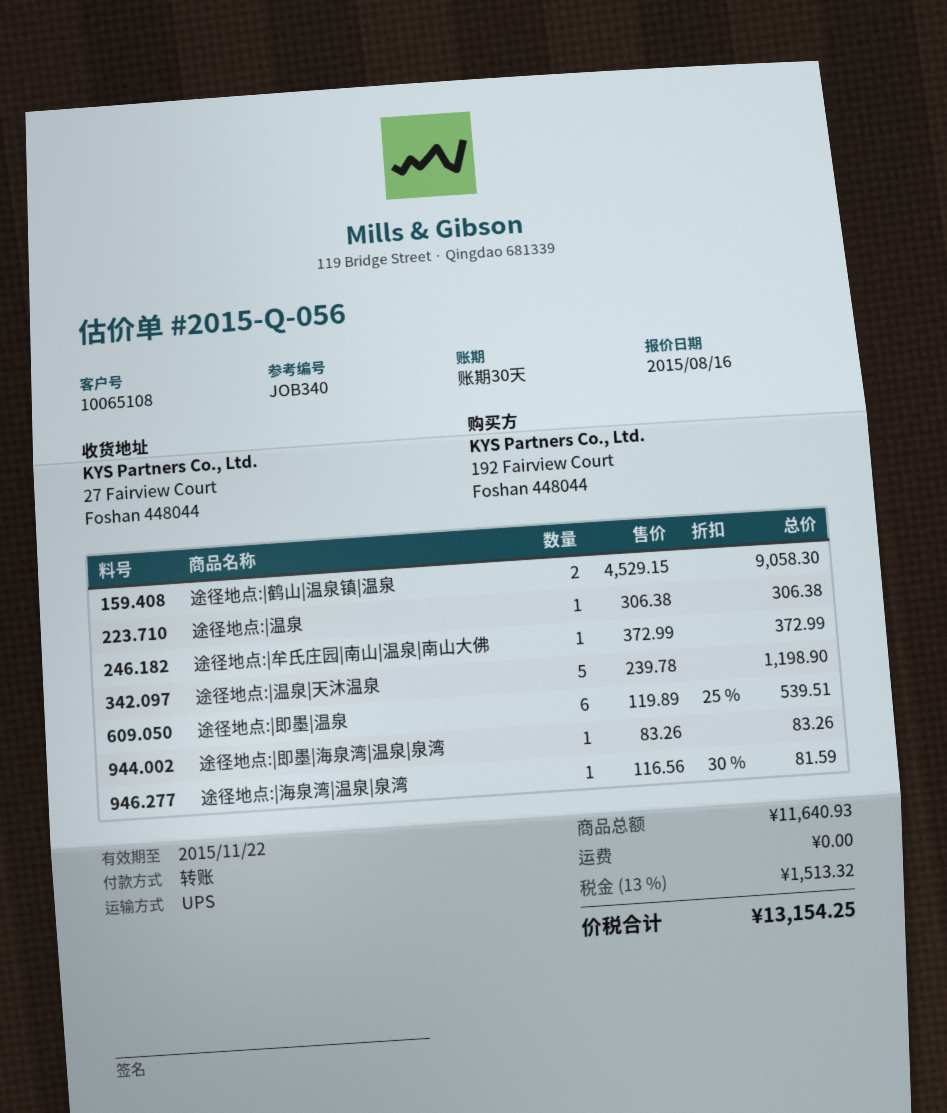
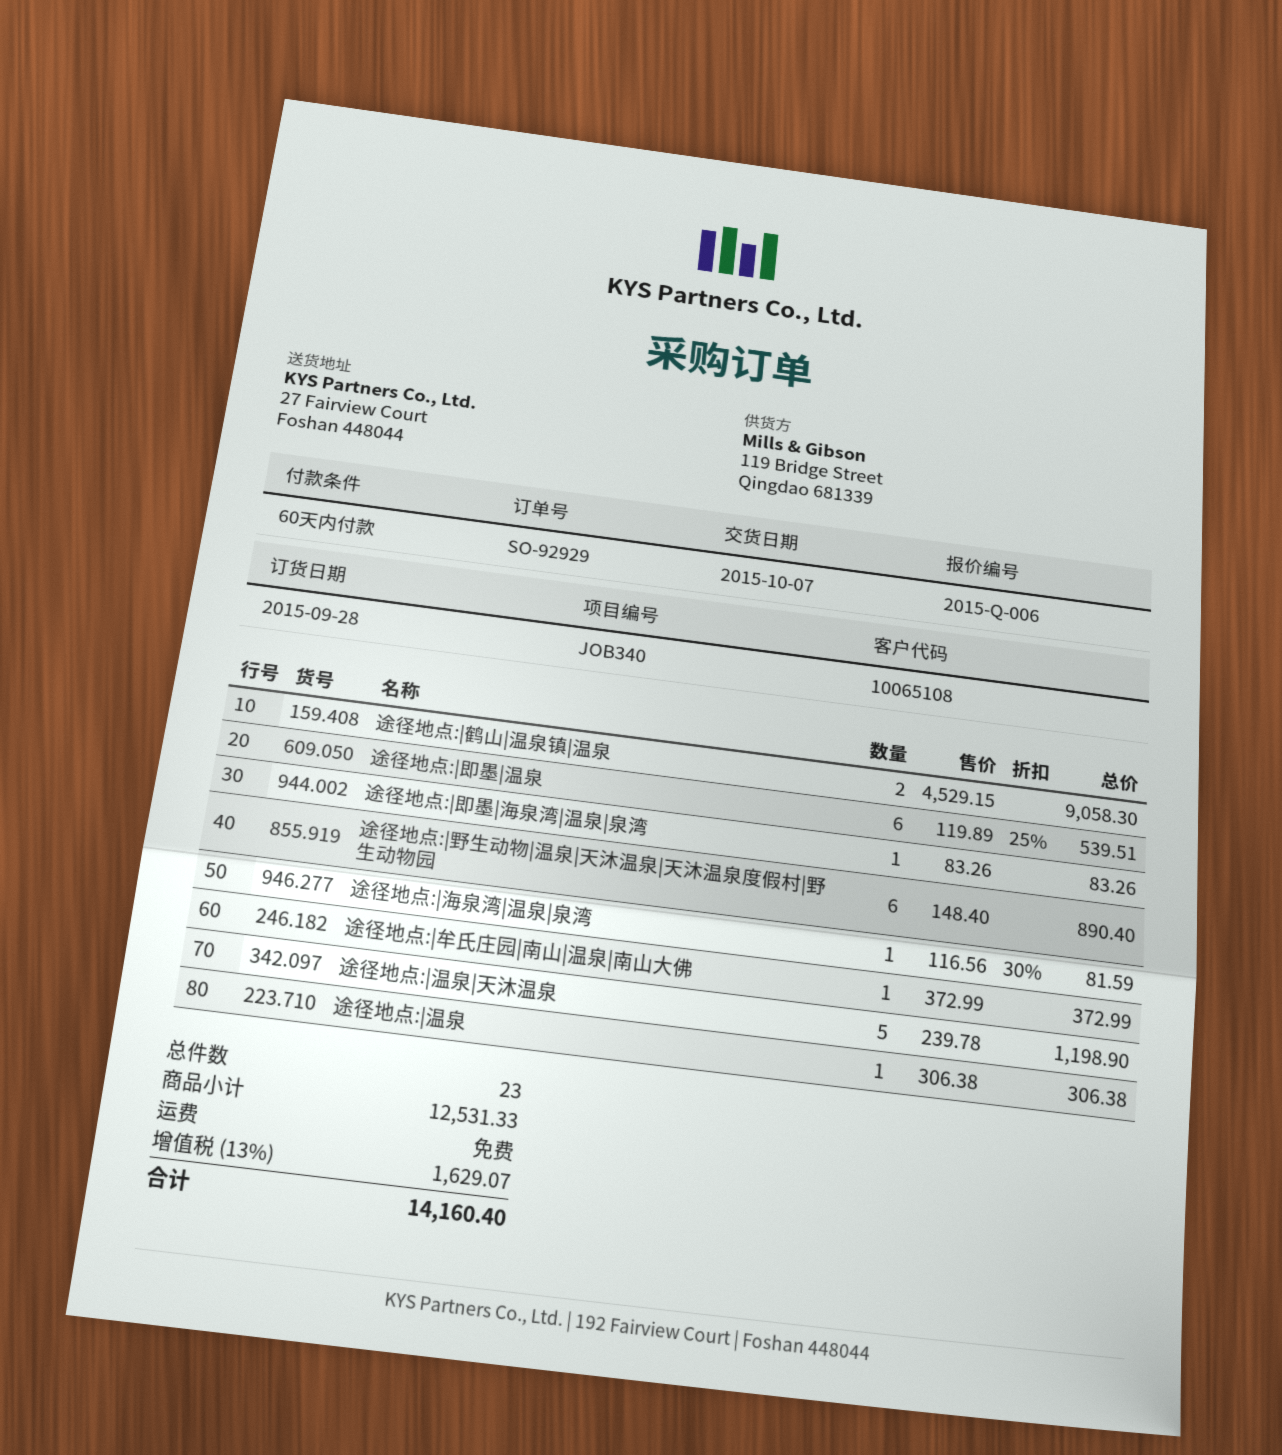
quote number: 2015-Q-056 -> 2015-Q-006
payment terms: 30 days -> 60 days
途径地点:|野生动物|温泉|天沐温泉|天沐温泉度假村|野生动物园: none -> 6 x 148.40 = 890.40
subtotal: 11640.93 -> 12531.33
tax: 13% = 1513.32 -> 13% = 1629.07
total: 13154.25 -> 14160.40

